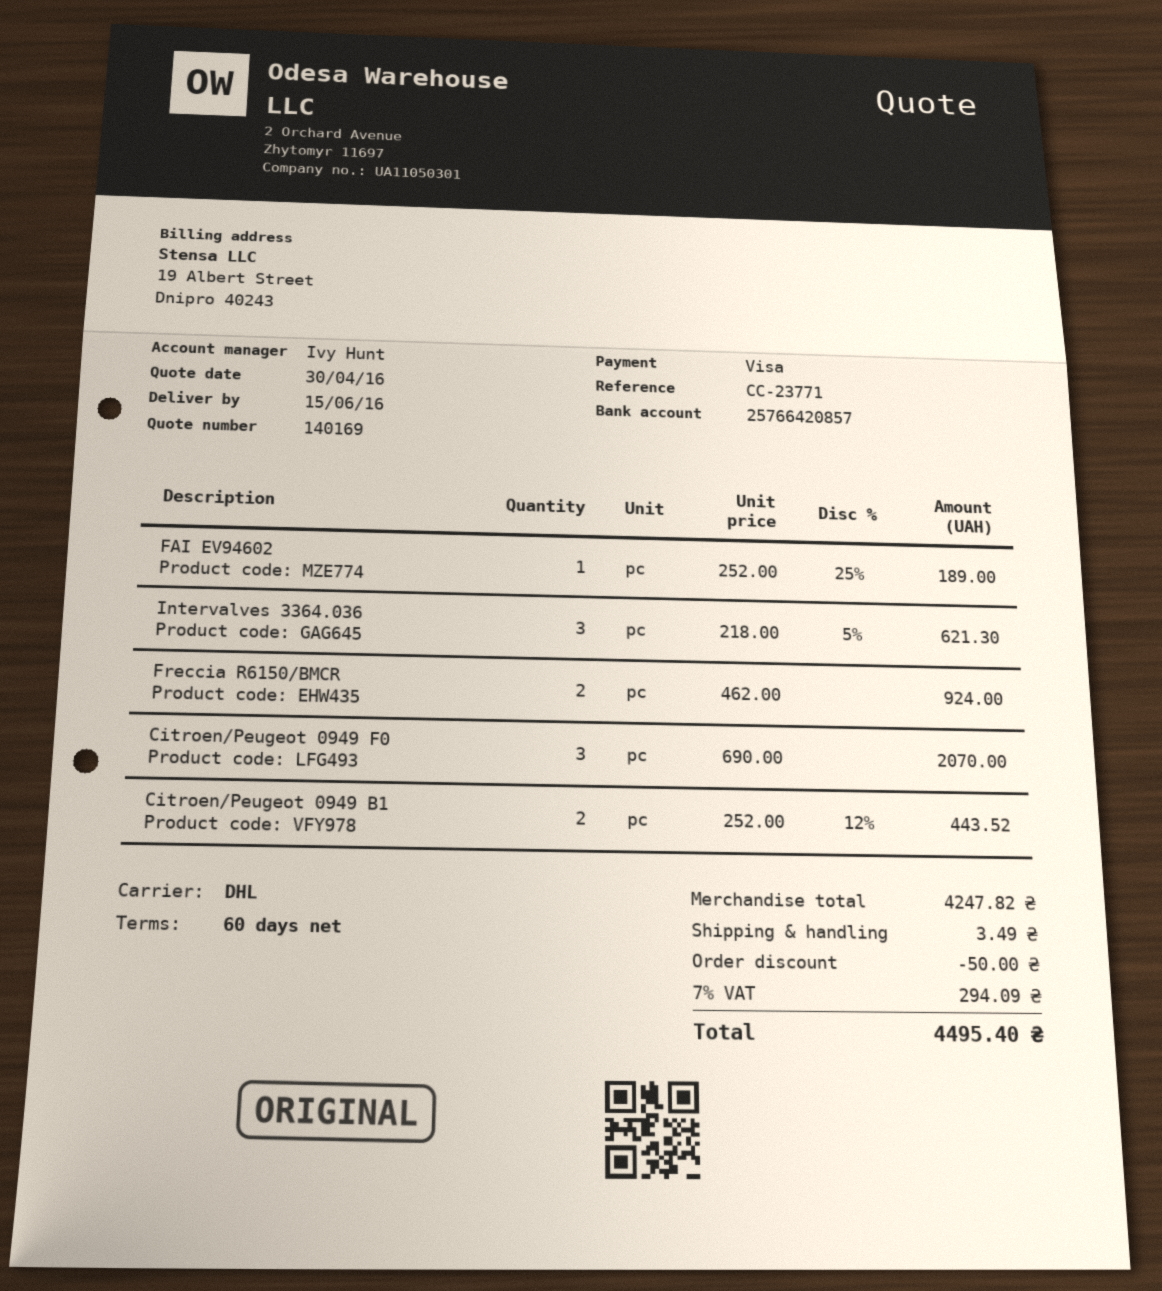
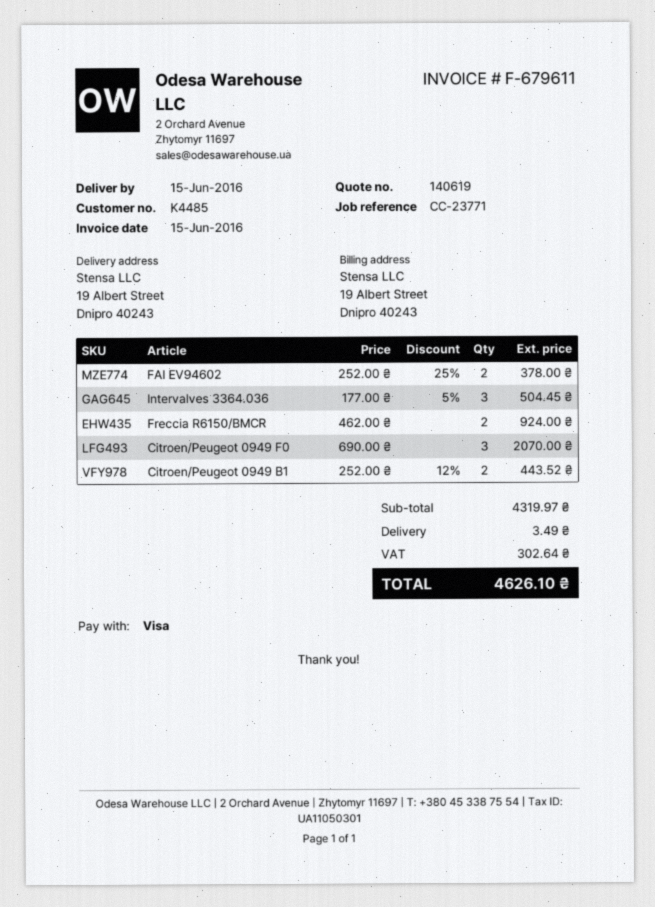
quote number: 140169 -> 140619
FAI EV94602: 1 x 252.00 - 25% = 189.00 -> 2 x 252.00 - 25% = 378.00
Intervalves 3364.036: 3 x 218.00 - 5% = 621.30 -> 3 x 177.00 - 5% = 504.45
subtotal: 4247.82 -> 4319.97
discount: 50.00 -> none
tax: 294.09 -> 302.64
total: 4495.40 -> 4626.10

